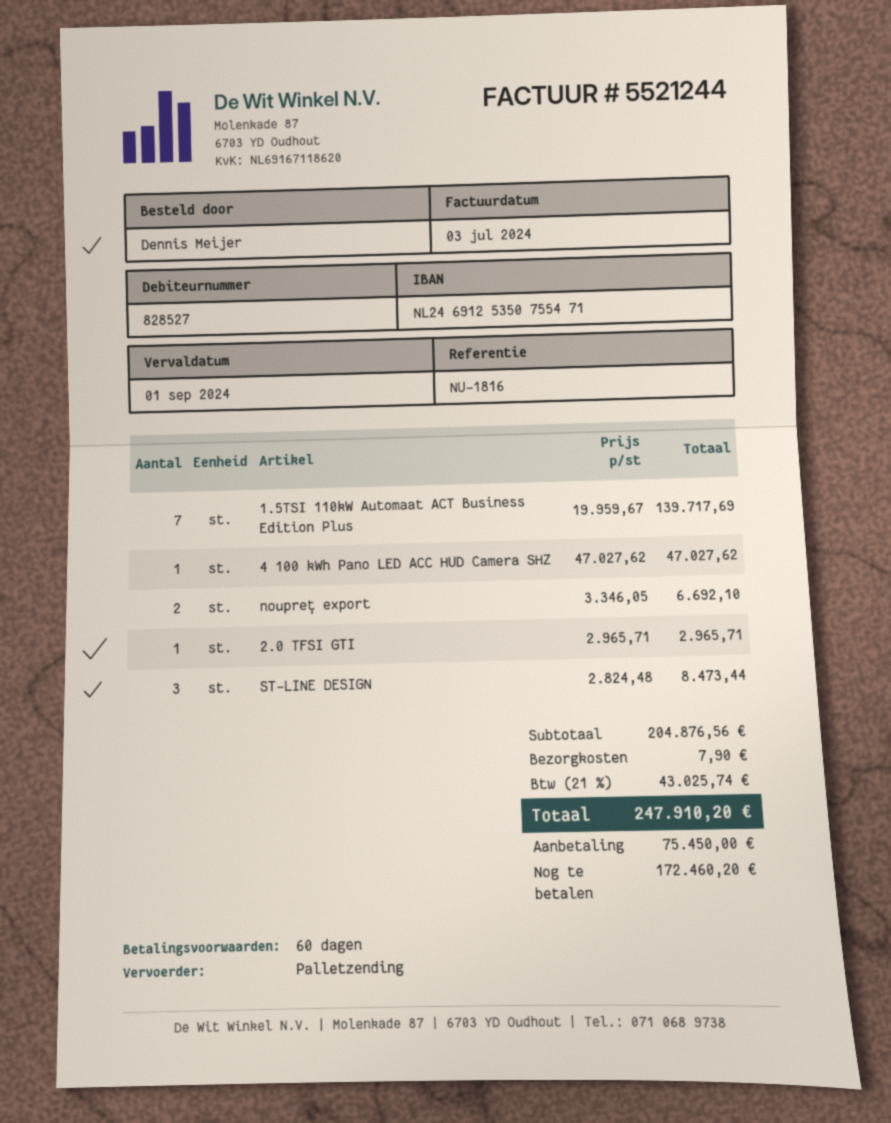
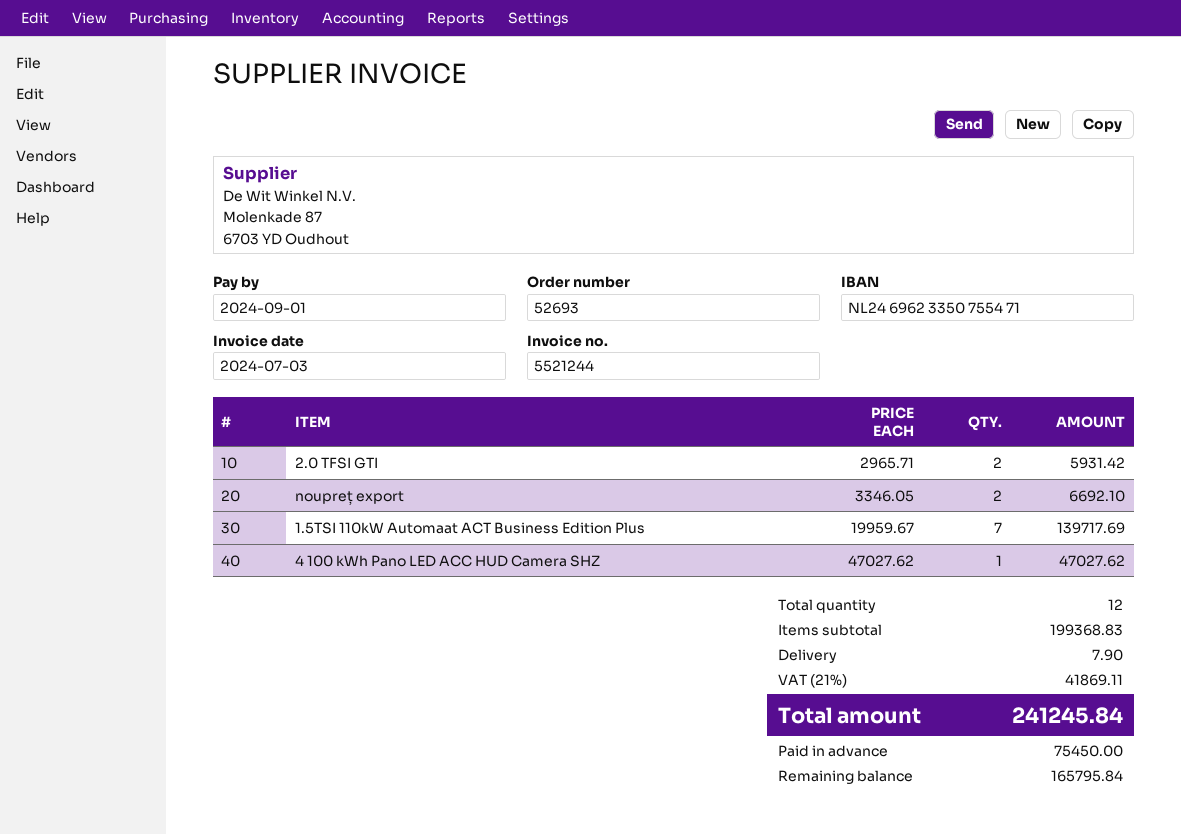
bank account: NL2469125350755471 -> NL2469623350755471
2.0 TFSI GTI: 1 x 2965.71 = 2965.71 -> 2 x 2965.71 = 5931.42
ST-LINE DESIGN: 3 x 2824.48 = 8473.44 -> none
subtotal: 204876.56 -> 199368.83
tax: 21% = 43025.74 -> 21% = 41869.11
total: 247910.20 -> 241245.84
balance: 172460.20 -> 165795.84

